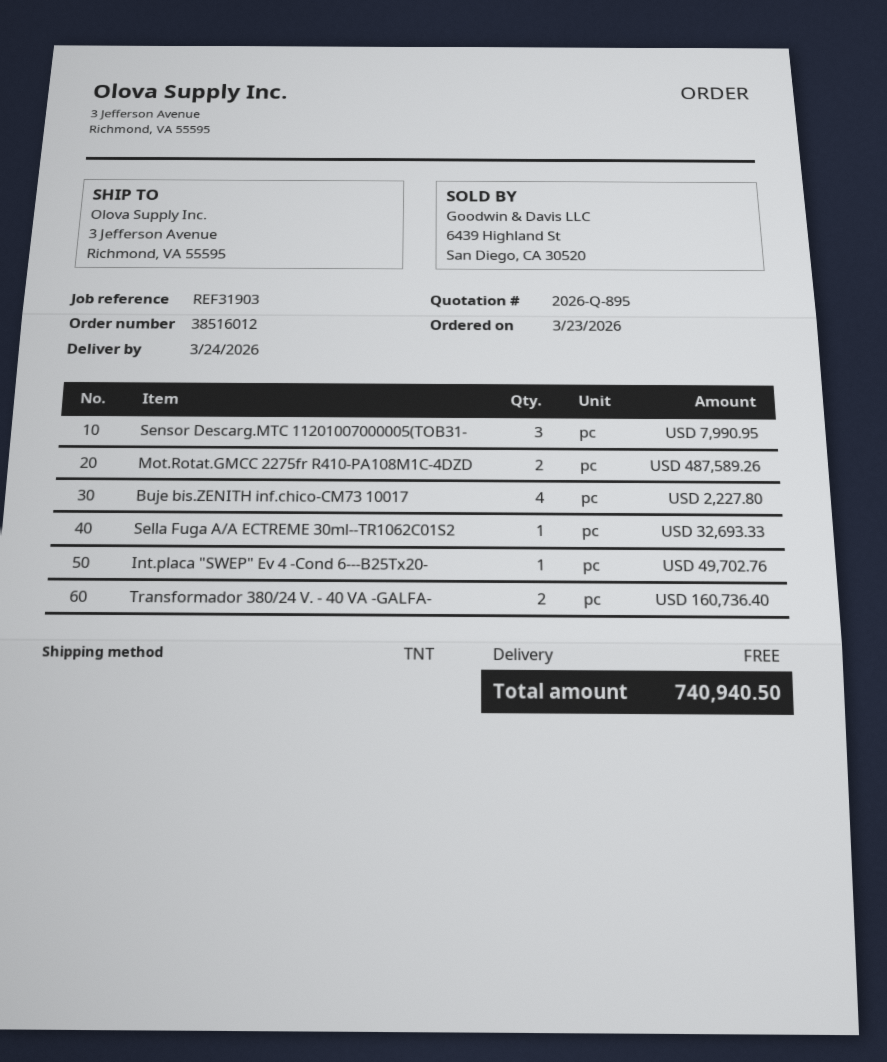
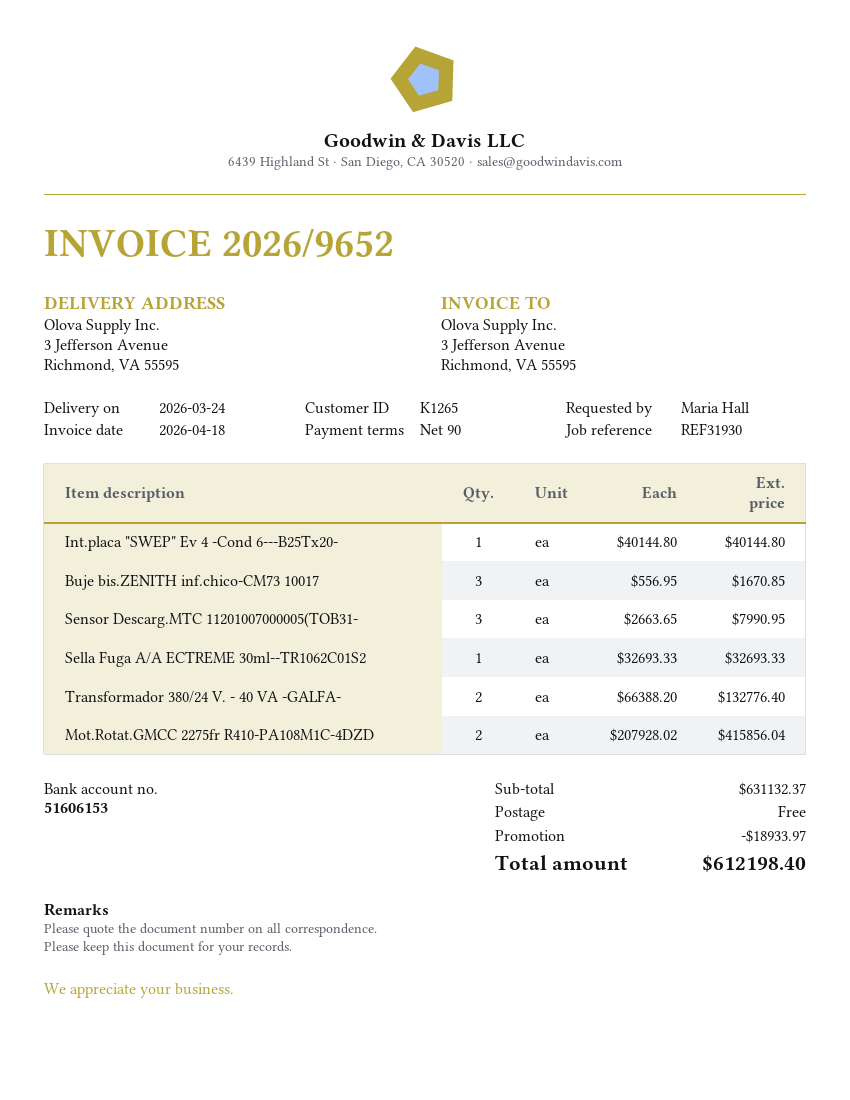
reference: REF31903 -> REF31930
Mot.Rotat.GMCC 2275fr R410-PA108M1C-4DZD: 2 for 487589.26 -> 2 for 415856.04
Buje bis.ZENITH inf.chico-CM73 10017: 4 for 2227.80 -> 3 for 1670.85
Int.placa "SWEP" Ev 4 -Cond 6---B25Tx20-: 1 for 49702.76 -> 1 for 40144.80
Transformador 380/24 V. - 40 VA -GALFA-: 2 for 160736.40 -> 2 for 132776.40
discount: none -> 18933.97
total: 740940.50 -> 612198.40

